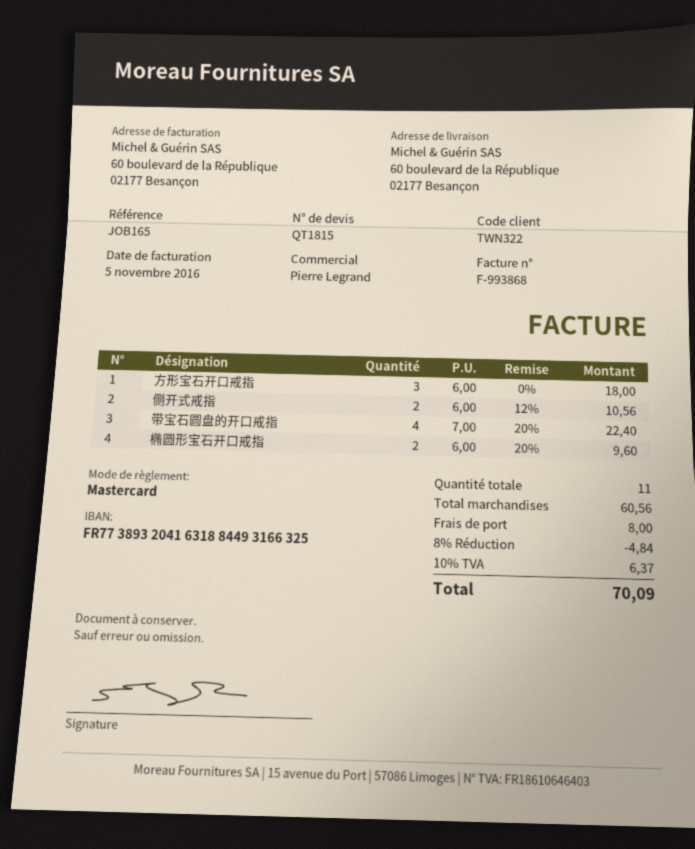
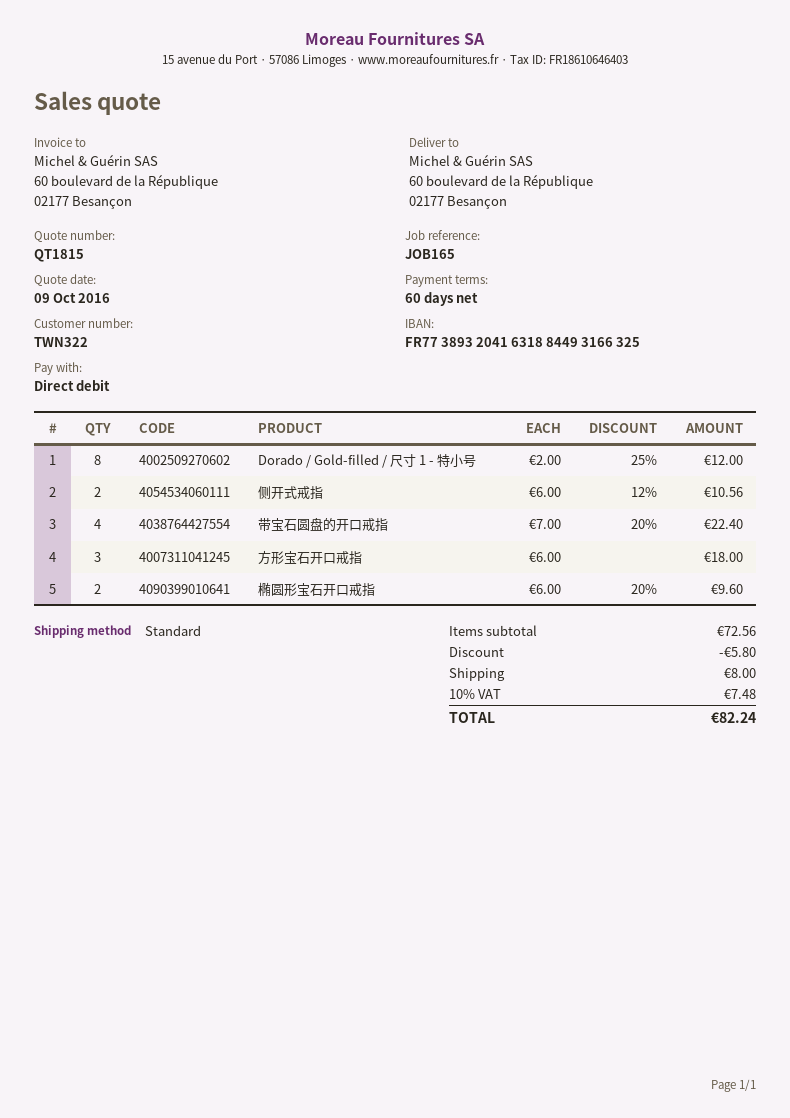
payment method: Mastercard -> direct debit
Dorado / Gold-filled / 尺寸 1 - 特小号: none -> 8 x 2.00 - 25% = 12.00
subtotal: 60.56 -> 72.56
discount: 4.84 -> 5.80
tax: 10% = 6.37 -> 10% = 7.48
total: 70.09 -> 82.24

